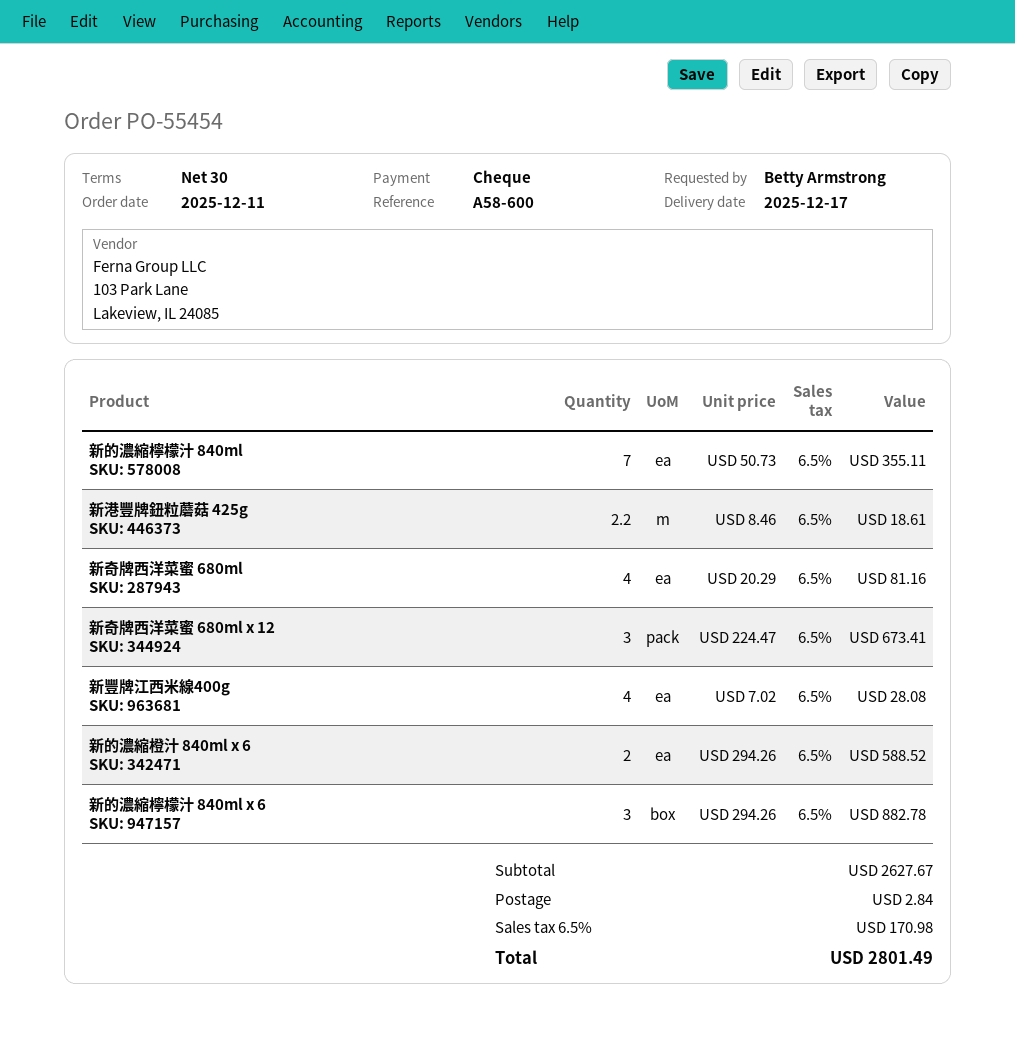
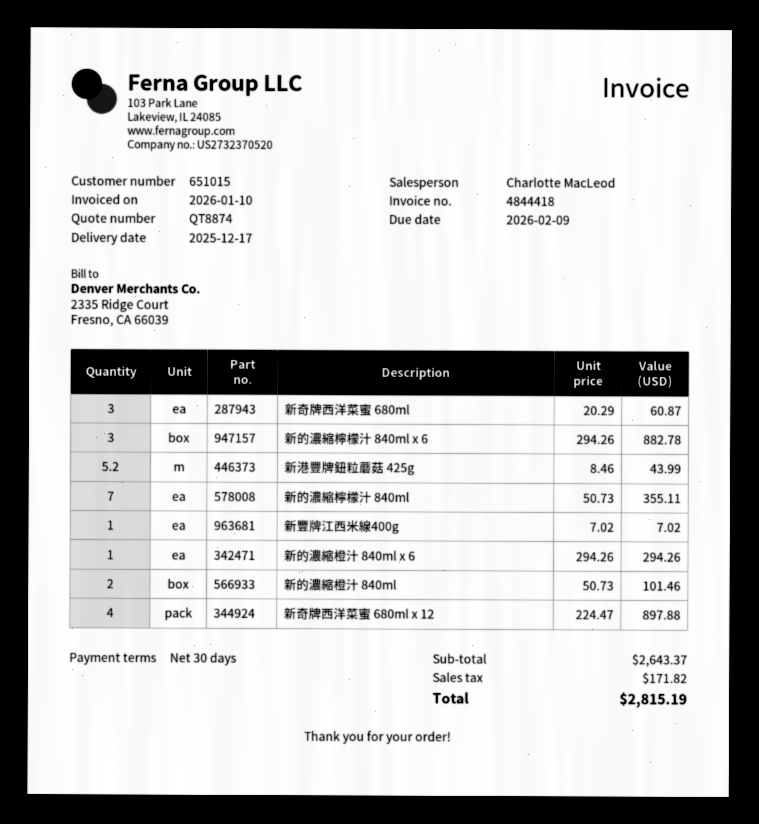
新港豐牌鈕粒蘑菇 425g: 2.2 x 8.46 = 18.61 -> 5.2 x 8.46 = 43.99
新奇牌西洋菜蜜 680ml: 4 x 20.29 = 81.16 -> 3 x 20.29 = 60.87
新奇牌西洋菜蜜 680ml x 12: 3 x 224.47 = 673.41 -> 4 x 224.47 = 897.88
新豐牌江西米線400g: 4 x 7.02 = 28.08 -> 1 x 7.02 = 7.02
新的濃縮橙汁 840ml x 6: 2 x 294.26 = 588.52 -> 1 x 294.26 = 294.26
新的濃縮橙汁 840ml: none -> 2 x 50.73 = 101.46
subtotal: 2627.67 -> 2643.37
shipping: 2.84 -> none
tax: 170.98 -> 171.82
total: 2801.49 -> 2815.19

